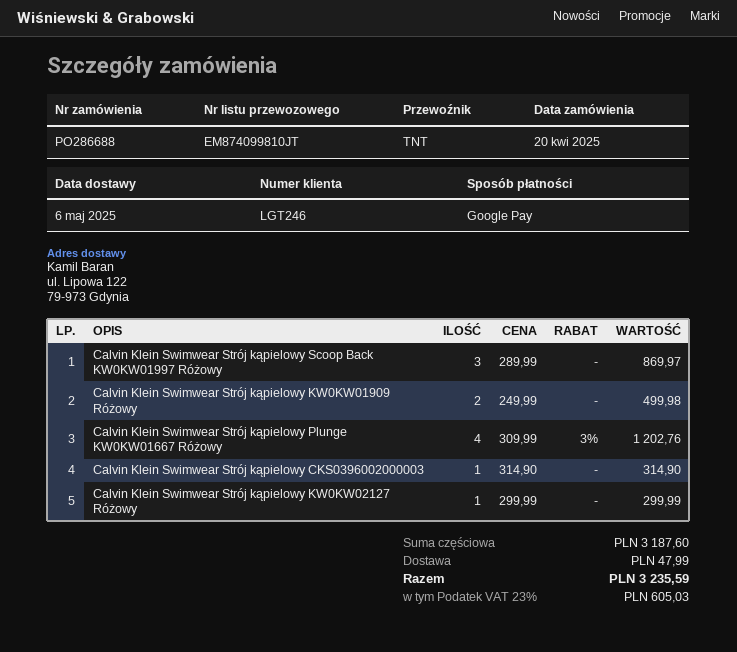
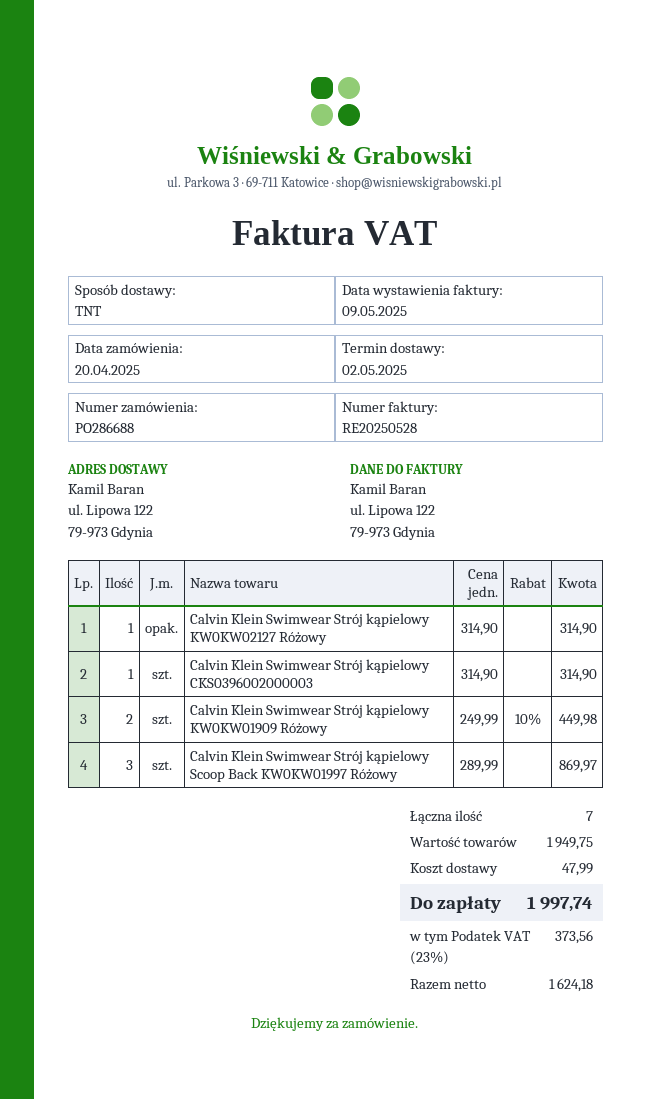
delivery date: 2025-05-06 -> 2025-05-02
Calvin Klein Swimwear Strój kąpielowy KW0KW01909 Różowy: 2 x 249.99 = 499.98 -> 2 x 249.99 - 10% = 449.98
Calvin Klein Swimwear Strój kąpielowy Plunge KW0KW01667 Różowy: 4 x 309.99 - 3% = 1202.76 -> none
Calvin Klein Swimwear Strój kąpielowy KW0KW02127 Różowy: 1 x 299.99 = 299.99 -> 1 x 314.90 = 314.90
subtotal: 3187.60 -> 1949.75
tax: 23% = 605.03 -> 23% = 373.56
total: 3235.59 -> 1997.74

